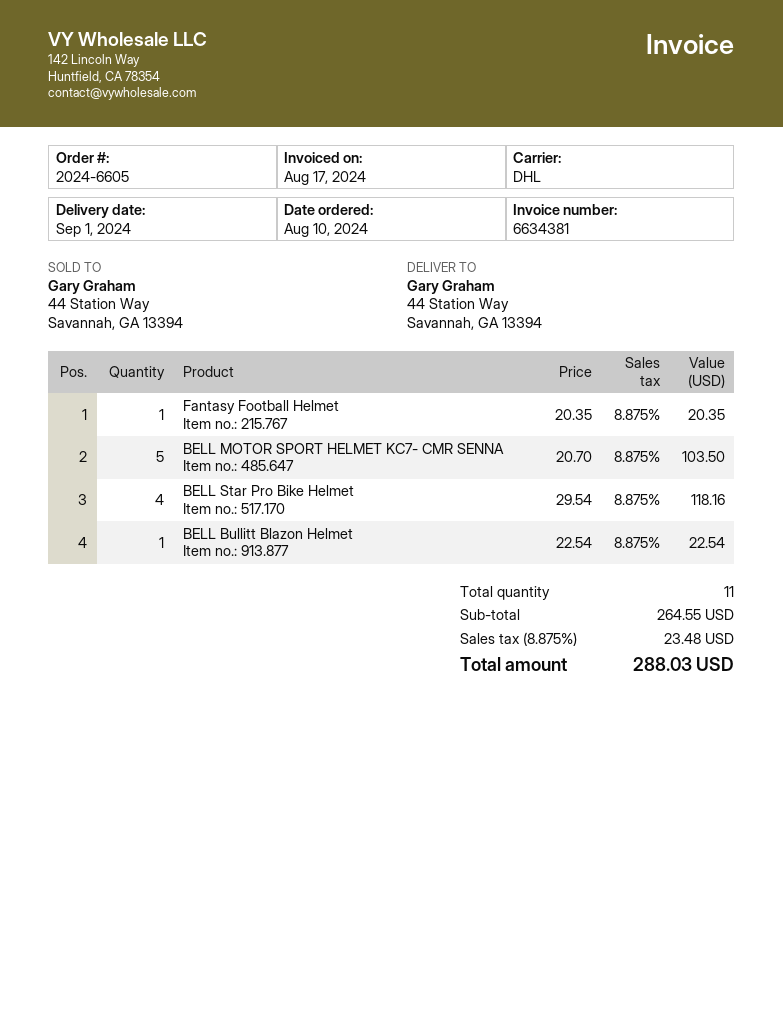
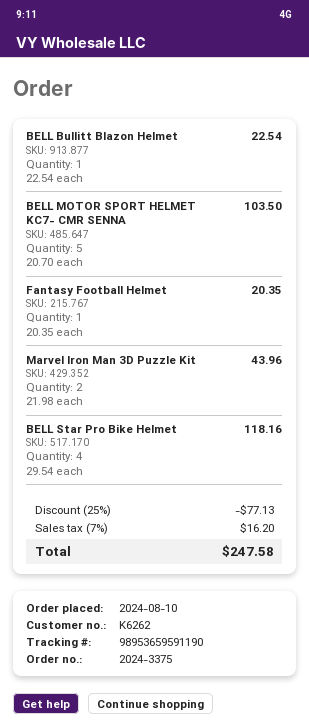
order number: 2024-6605 -> 2024-3375
Marvel Iron Man 3D Puzzle Kit: none -> 2 x 21.98 = 43.96
discount: none -> 25% = 77.13
tax: 8.875% = 23.48 -> 7% = 16.20
total: 288.03 -> 247.58

